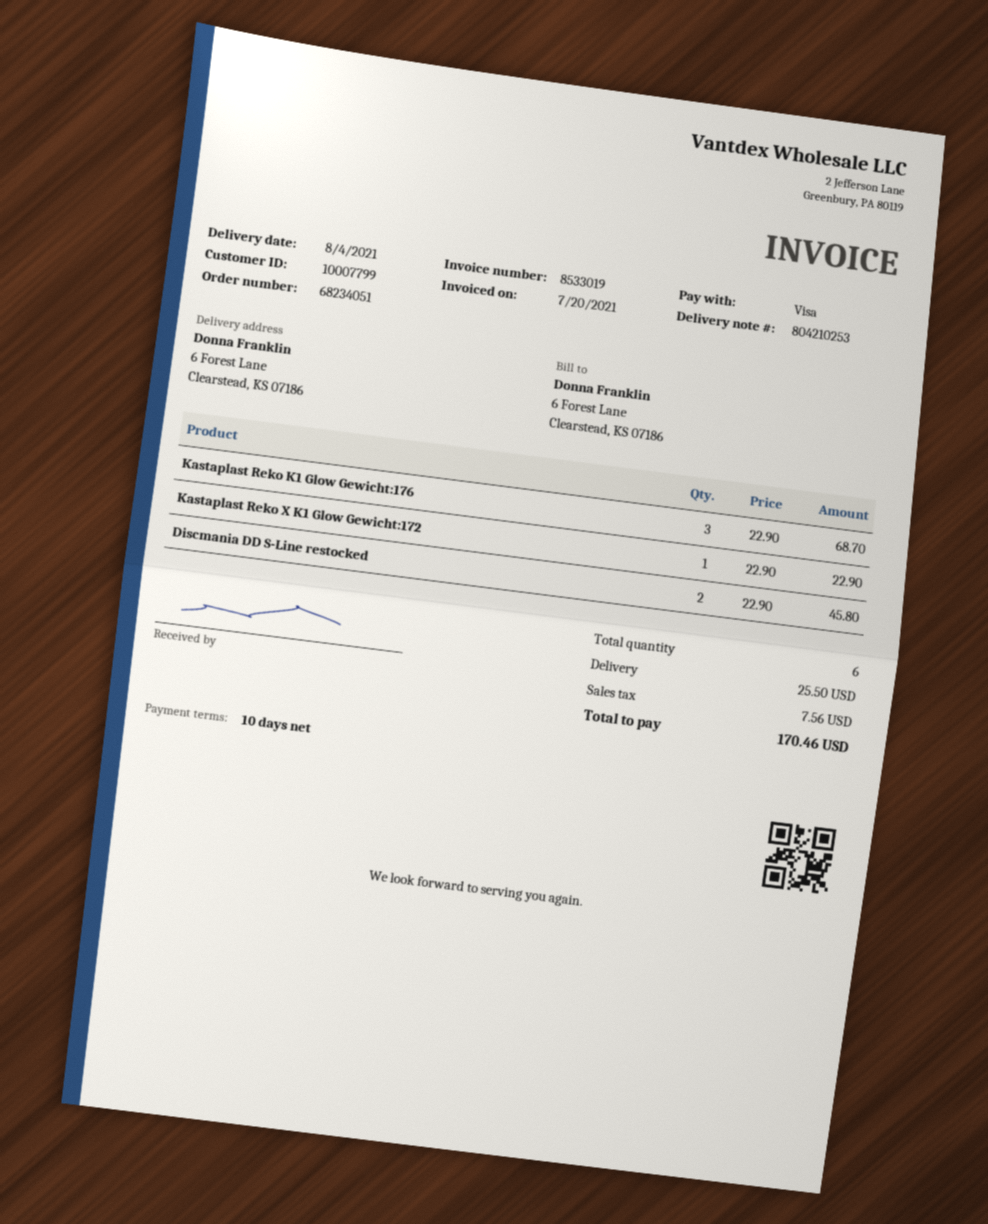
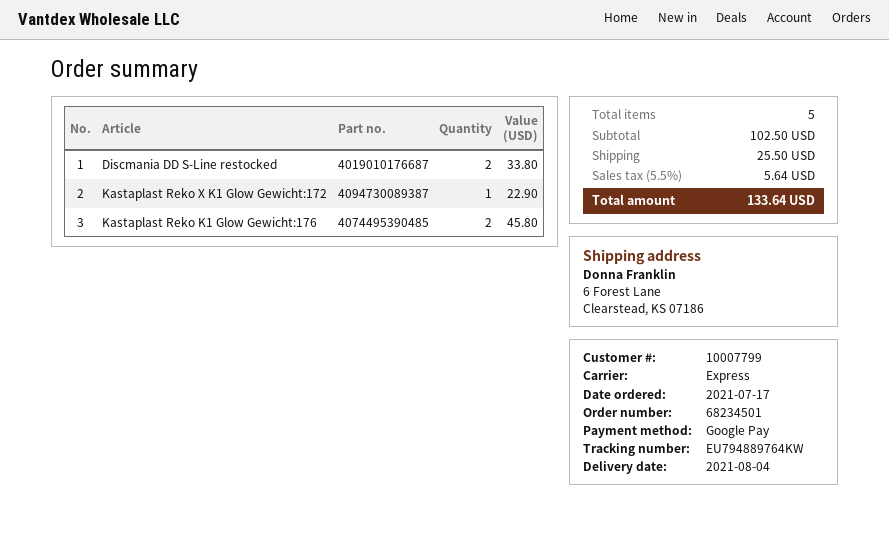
order number: 68234051 -> 68234501
payment method: Visa -> Google Pay
Kastaplast Reko K1 Glow Gewicht:176: 3 for 68.70 -> 2 for 45.80
Discmania DD S-Line restocked: 2 for 45.80 -> 2 for 33.80
total quantity: 6 -> 5
tax: 7.56 -> 5.64
total: 170.46 -> 133.64

